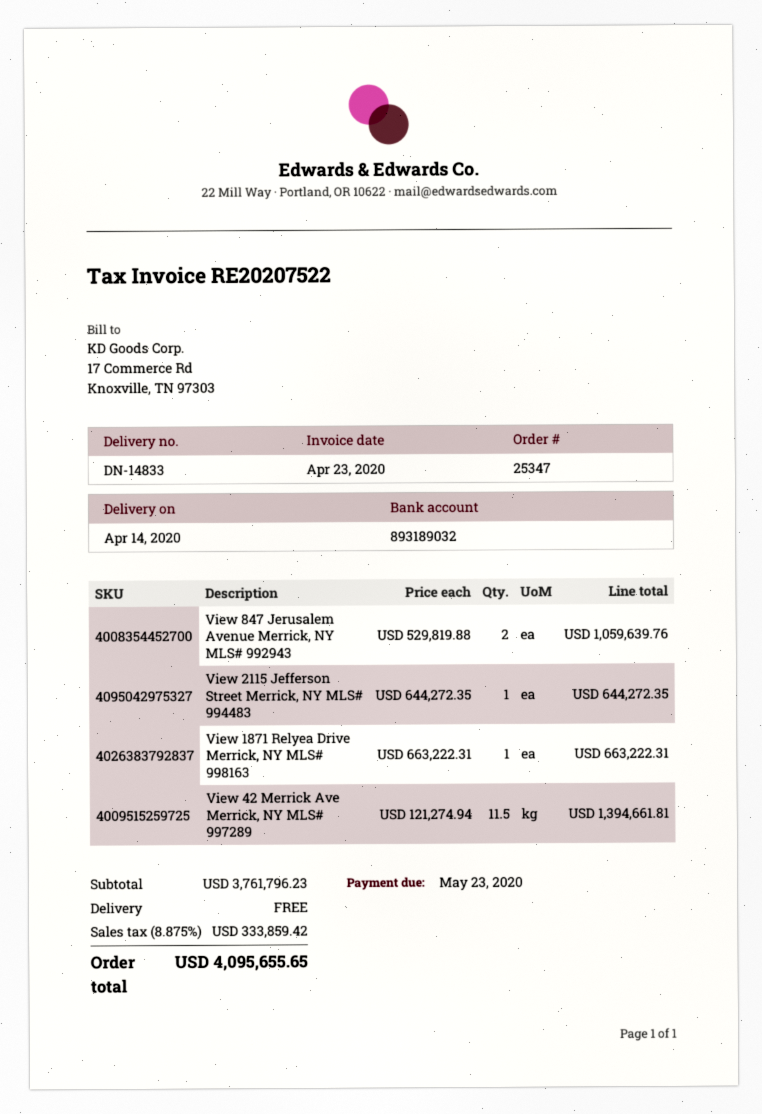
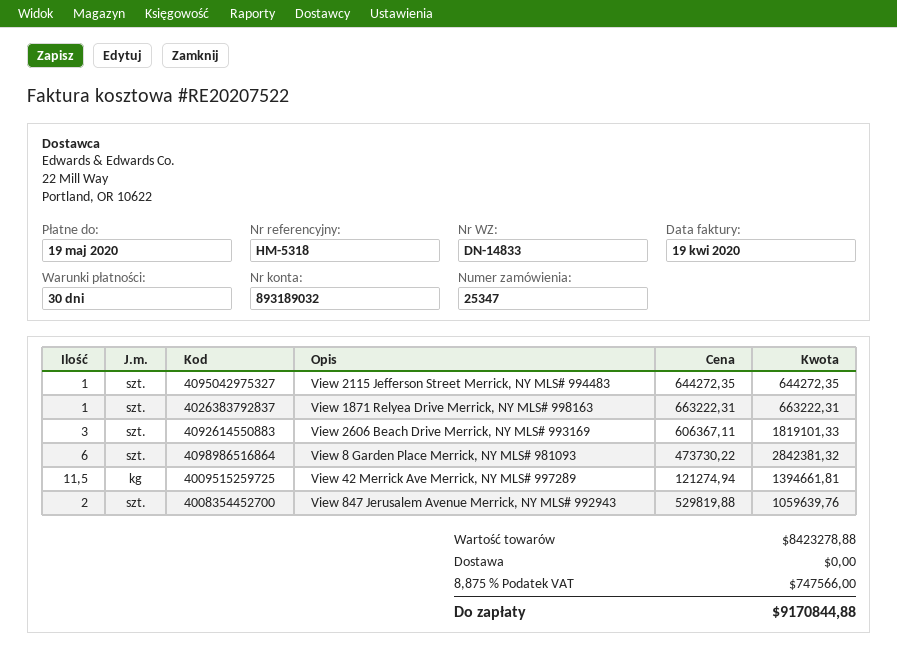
invoice date: 2020-04-23 -> 2020-04-19
due date: 2020-05-23 -> 2020-05-19
View 2606 Beach Drive Merrick, NY MLS# 993169: none -> 3 x 606367.11 = 1819101.33
View 8 Garden Place Merrick, NY MLS# 981093: none -> 6 x 473730.22 = 2842381.32
subtotal: 3761796.23 -> 8423278.88
tax: 8.875% = 333859.42 -> 8.875% = 747566.00
total: 4095655.65 -> 9170844.88

